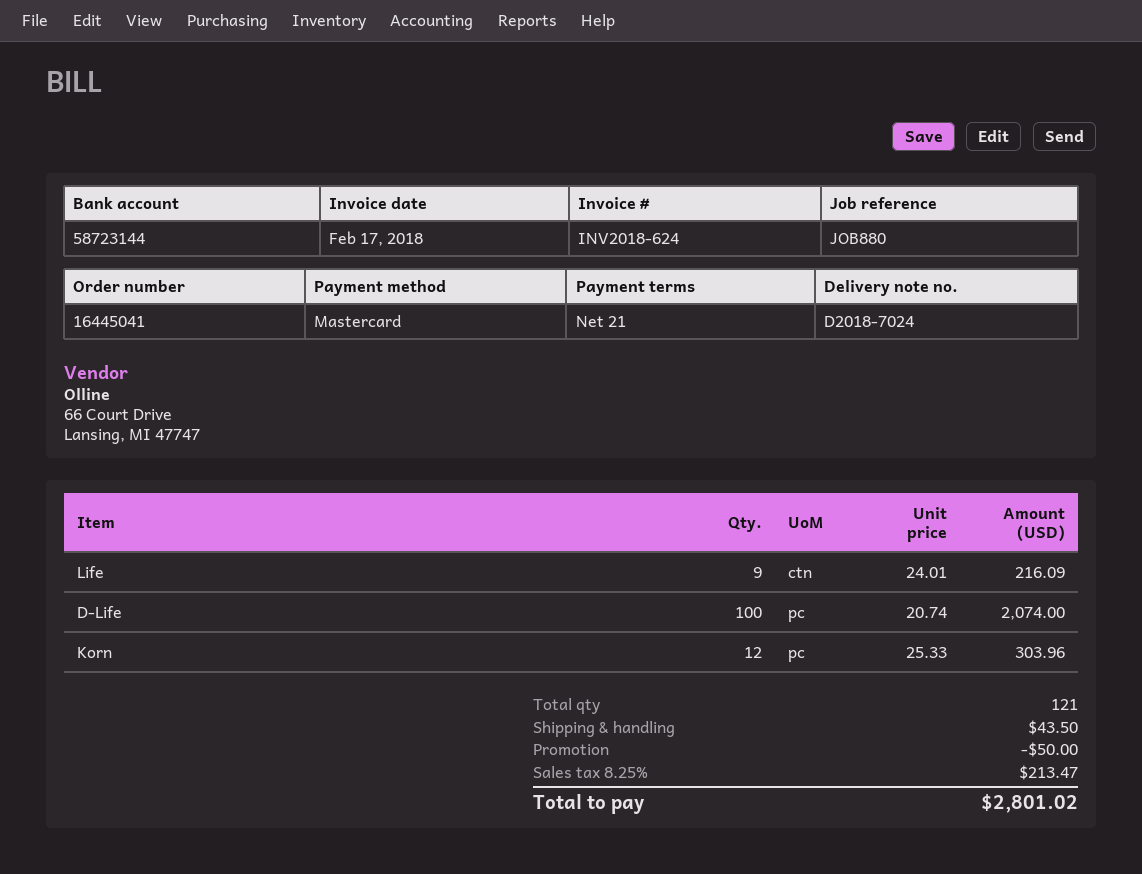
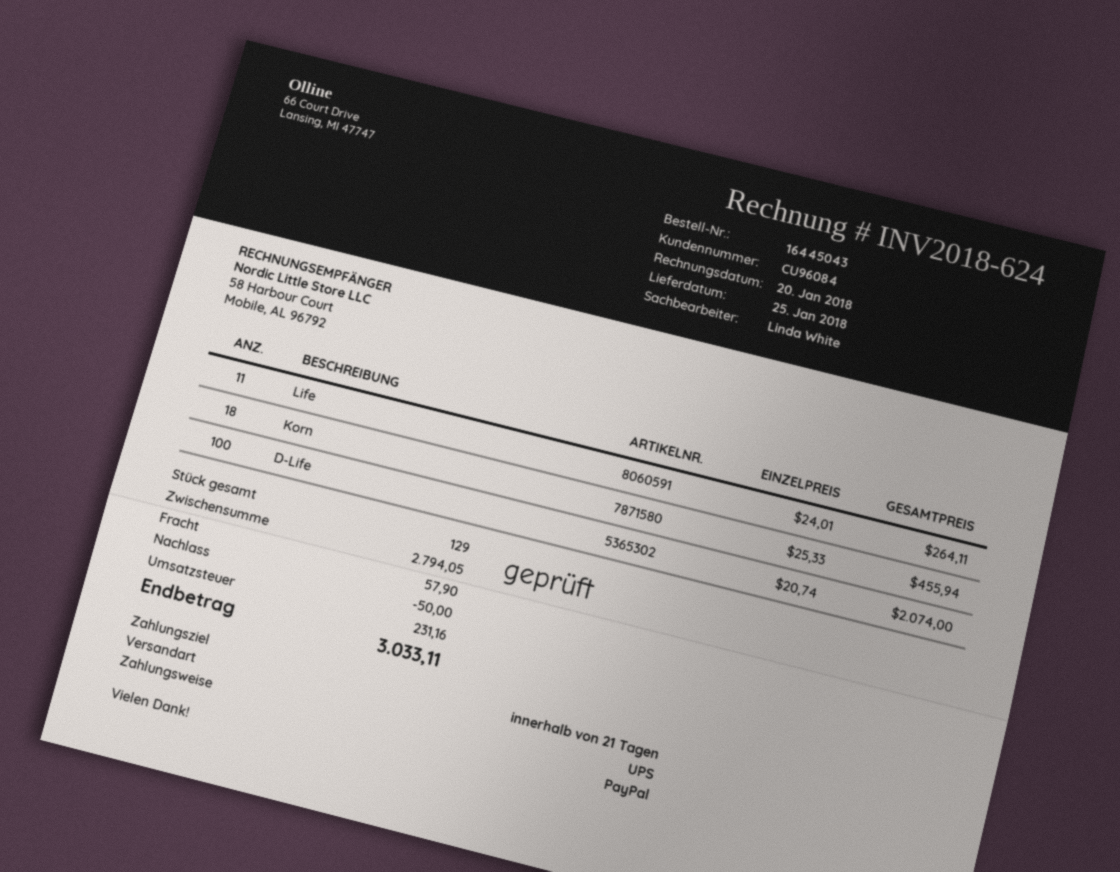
order number: 16445041 -> 16445043
invoice date: 2018-02-17 -> 2018-01-20
payment method: Mastercard -> PayPal
Life: 9 x 24.01 = 216.09 -> 11 x 24.01 = 264.11
Korn: 12 x 25.33 = 303.96 -> 18 x 25.33 = 455.94
total quantity: 121 -> 129
shipping: 43.50 -> 57.90
tax: 213.47 -> 231.16
total: 2801.02 -> 3033.11

